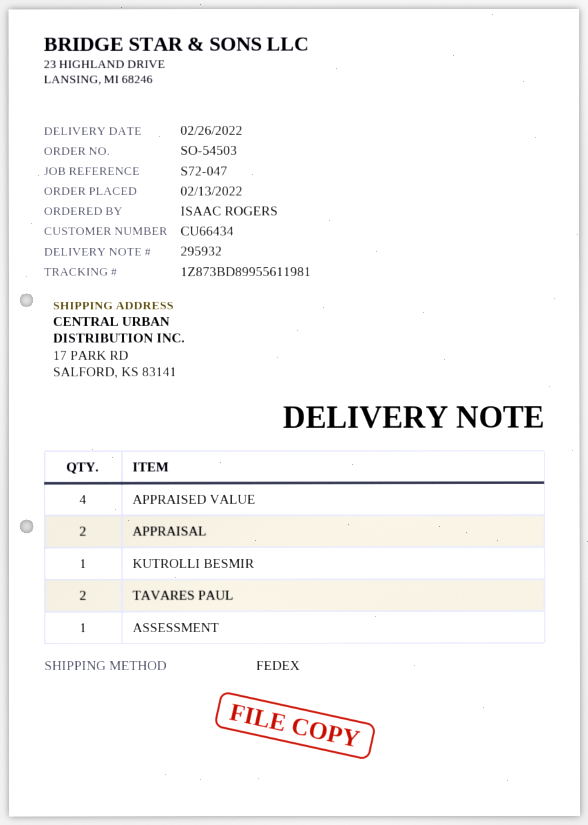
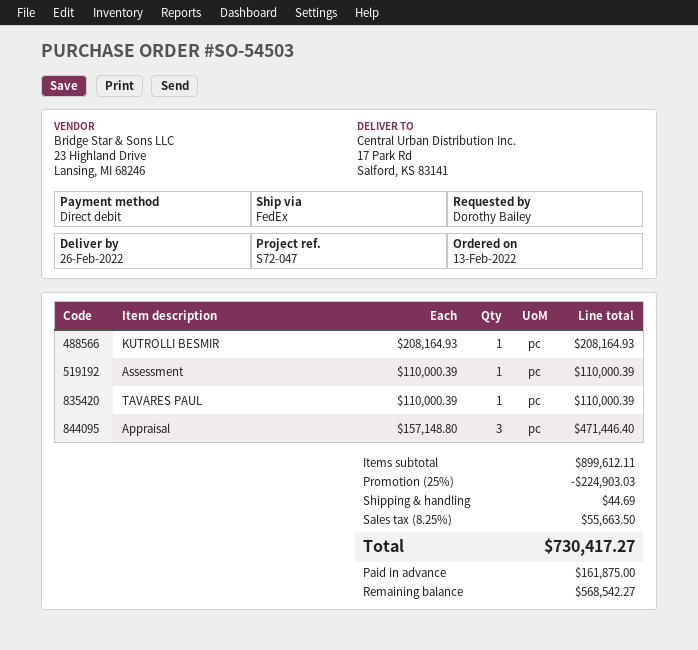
ordered by: ISAAC ROGERS -> Dorothy Bailey
APPRAISED VALUE: 4 -> none
APPRAISAL: 2 -> 3
TAVARES PAUL: 2 -> 1

